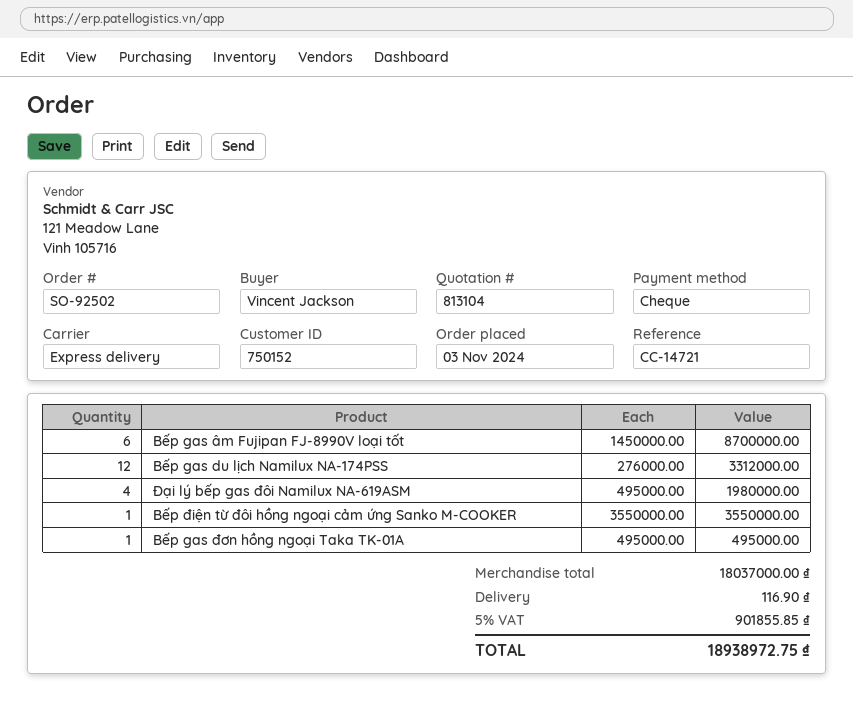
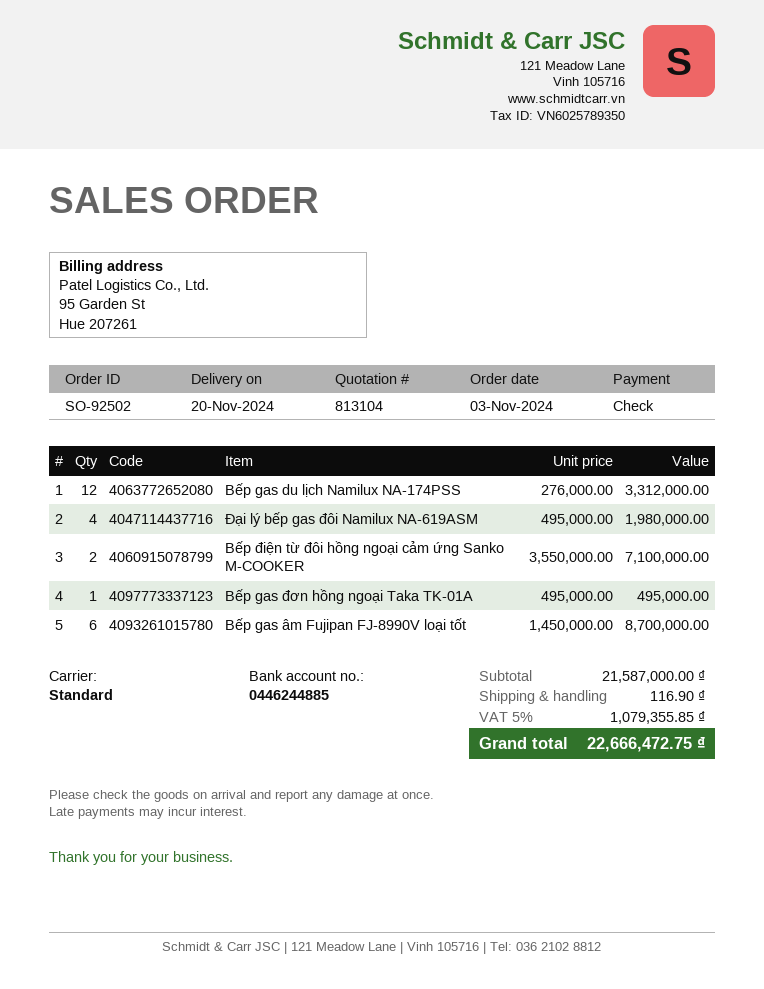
shipping method: express -> standard
Bếp điện từ đôi hồng ngoại cảm ứng Sanko M-COOKER: 1 x 3550000.00 = 3550000.00 -> 2 x 3550000.00 = 7100000.00
subtotal: 18037000.00 -> 21587000.00
tax: 5% = 901855.85 -> 5% = 1079355.85
total: 18938972.75 -> 22666472.75

